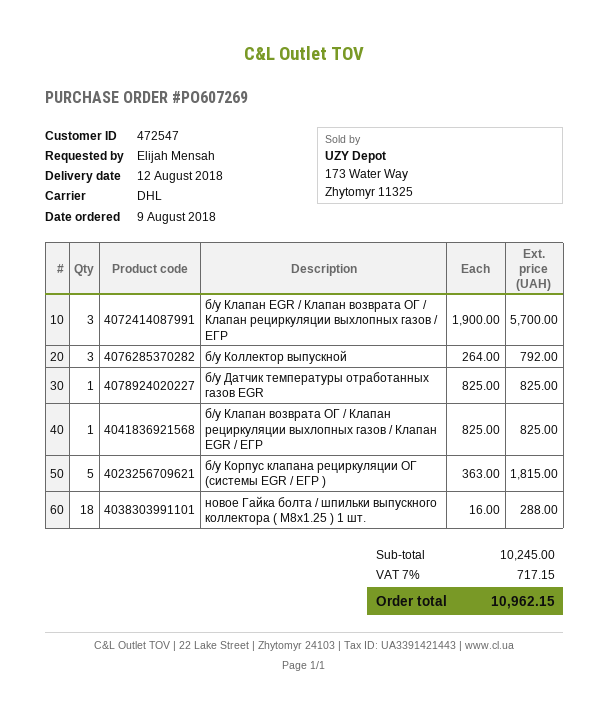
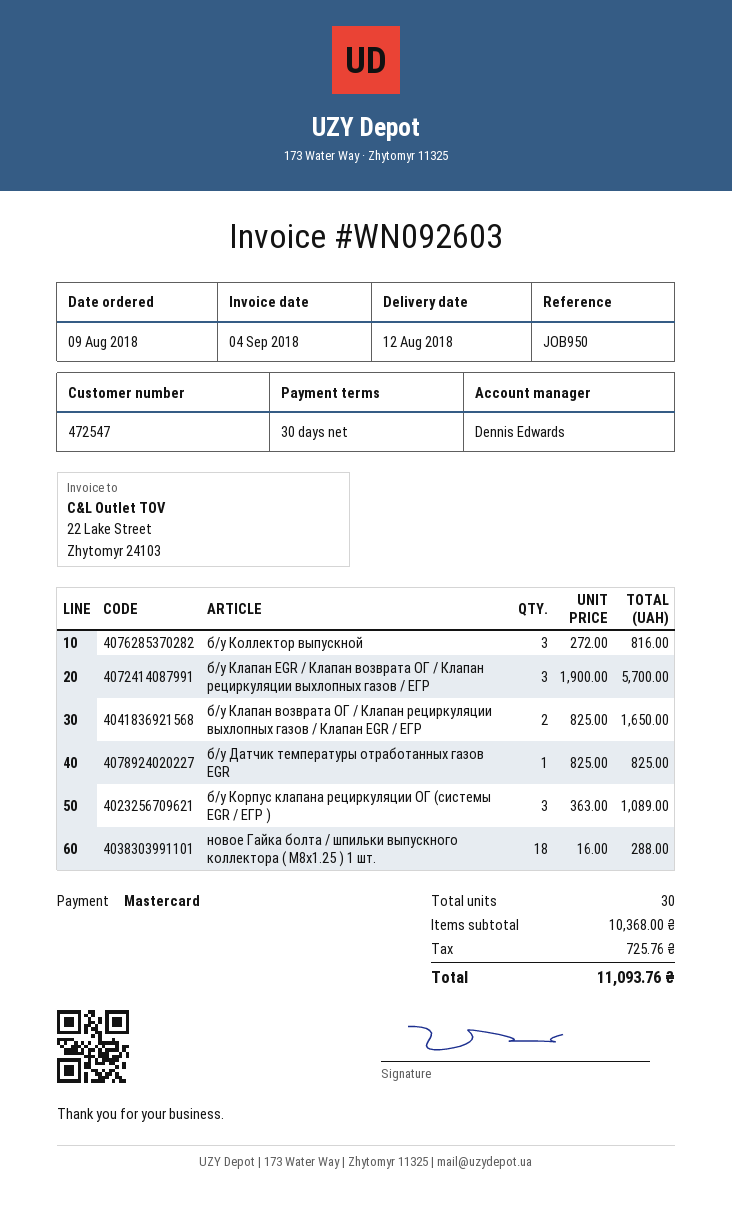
б/у Коллектор выпускной: 3 x 264.00 = 792.00 -> 3 x 272.00 = 816.00
б/у Клапан возврата ОГ / Клапан рециркуляции выхлопных газов / Клапан EGR / ЕГР: 1 x 825.00 = 825.00 -> 2 x 825.00 = 1650.00
б/у Корпус клапана рециркуляции ОГ (системы EGR / ЕГР ): 5 x 363.00 = 1815.00 -> 3 x 363.00 = 1089.00
subtotal: 10245.00 -> 10368.00
tax: 717.15 -> 725.76
total: 10962.15 -> 11093.76

